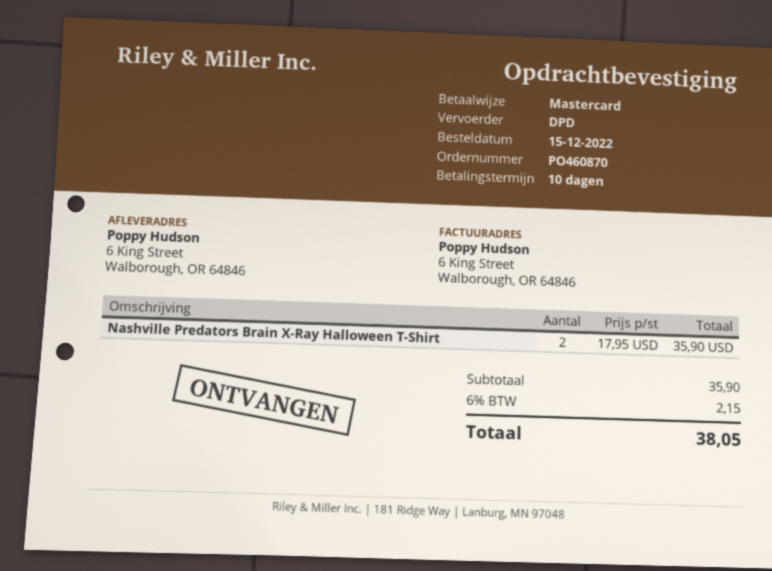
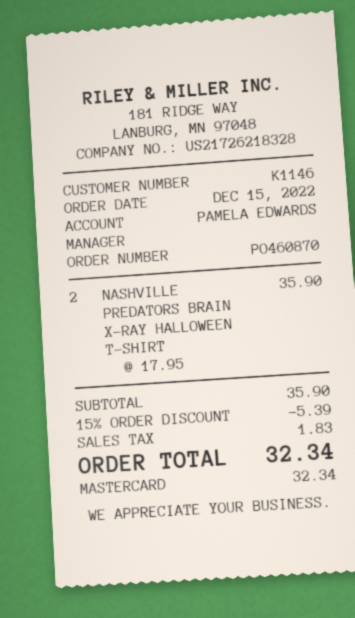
discount: none -> 15% = 5.39
tax: 2.15 -> 1.83
total: 38.05 -> 32.34

